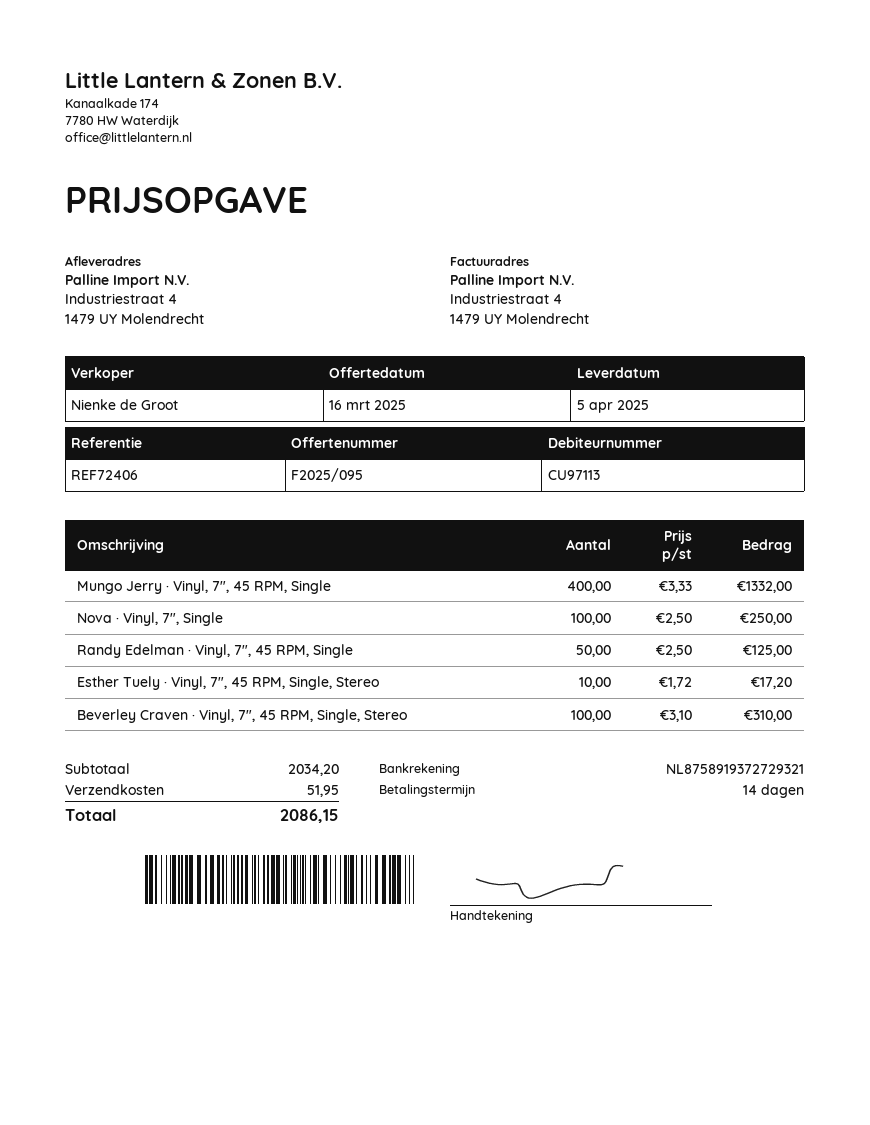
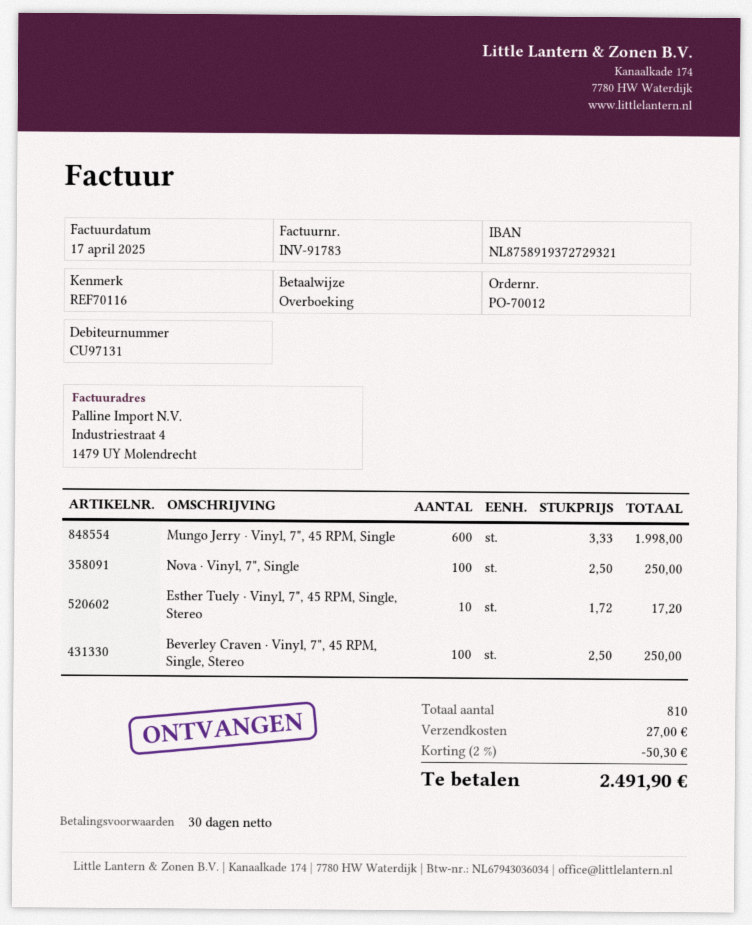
payment terms: 14 days -> 30 days
customer number: CU97113 -> CU97131
reference: REF72406 -> REF70116
Mungo Jerry · Vinyl, 7", 45 RPM, Single: 400 x 3.33 = 1332.00 -> 600 x 3.33 = 1998.00
Randy Edelman · Vinyl, 7", 45 RPM, Single: 50 x 2.50 = 125.00 -> none
Beverley Craven · Vinyl, 7", 45 RPM, Single, Stereo: 100 x 3.10 = 310.00 -> 100 x 2.50 = 250.00
discount: none -> 2% = 50.30
shipping: 51.95 -> 27.00
total: 2086.15 -> 2491.90

